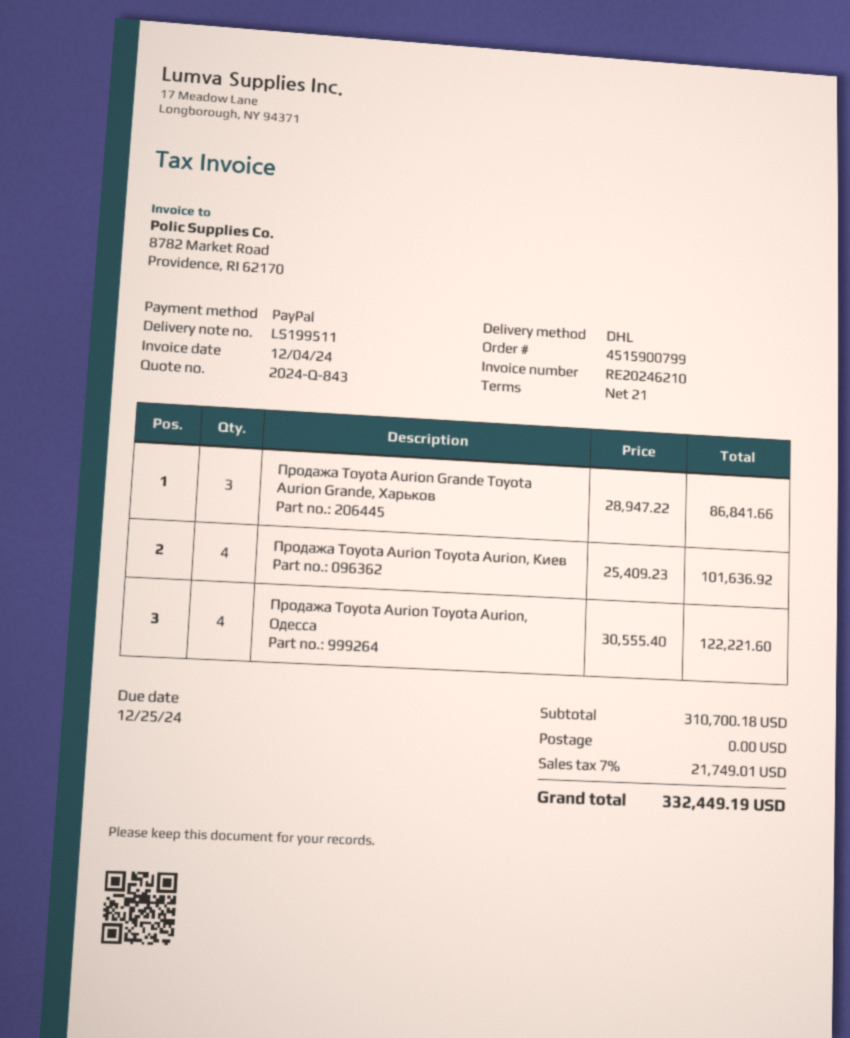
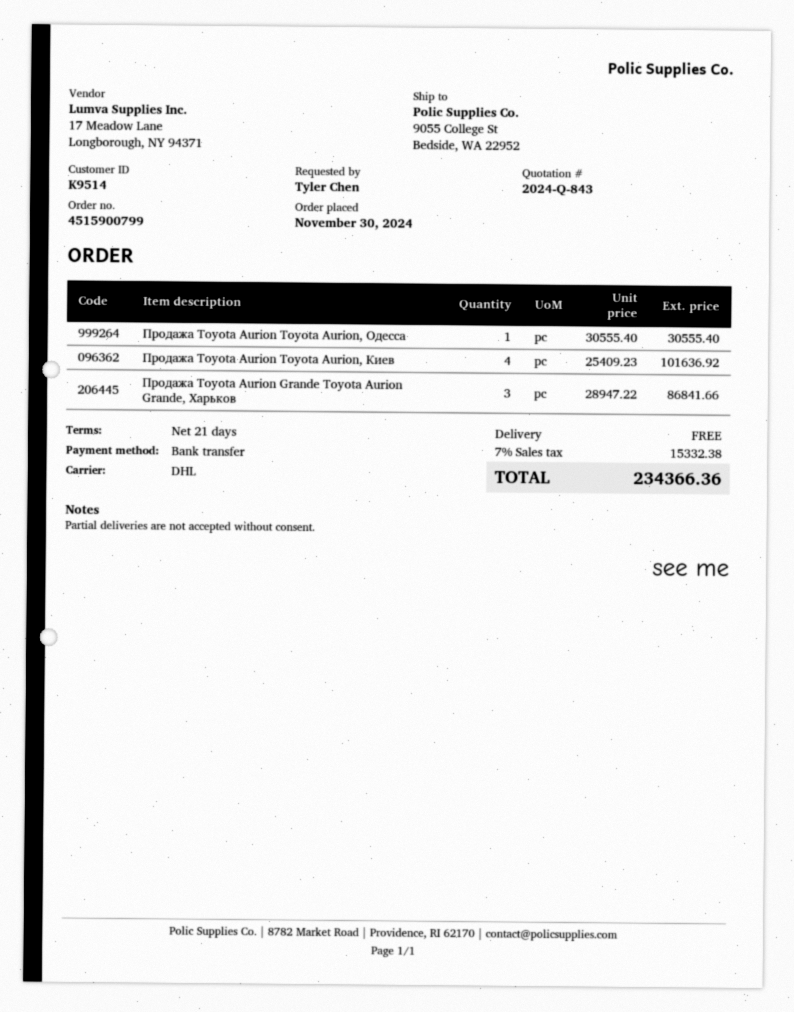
payment method: PayPal -> bank transfer
Продажа Toyota Aurion Toyota Aurion, Одесса: 4 x 30555.40 = 122221.60 -> 1 x 30555.40 = 30555.40
tax: 7% = 21749.01 -> 7% = 15332.38
total: 332449.19 -> 234366.36

